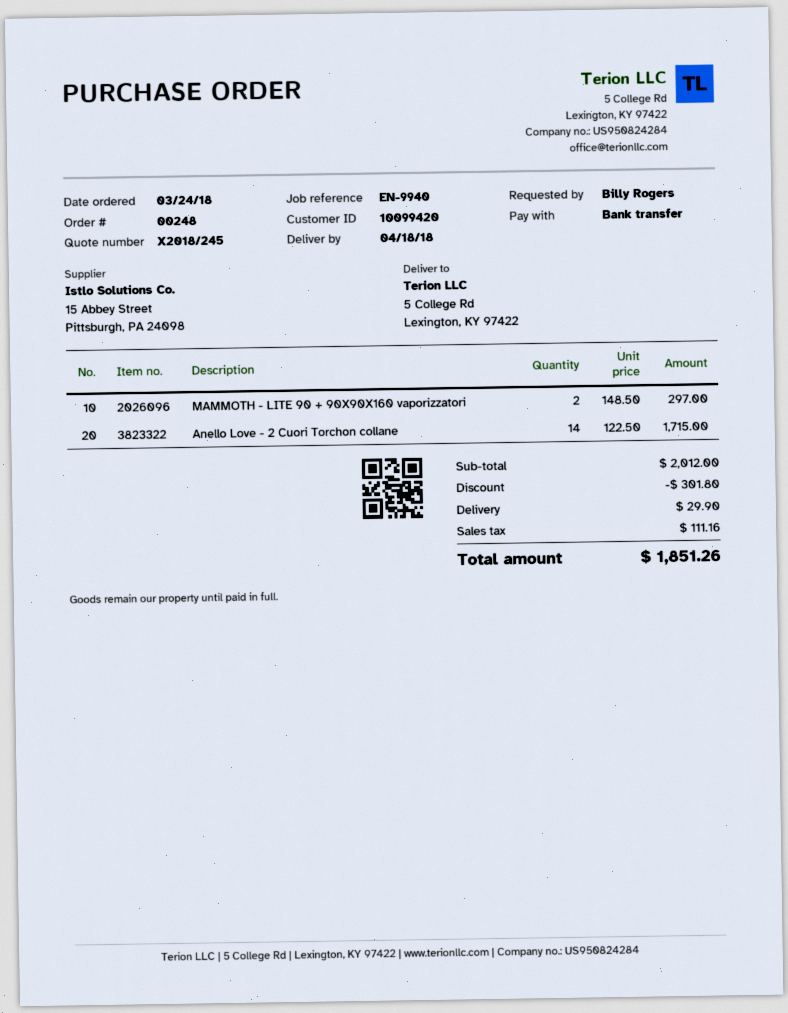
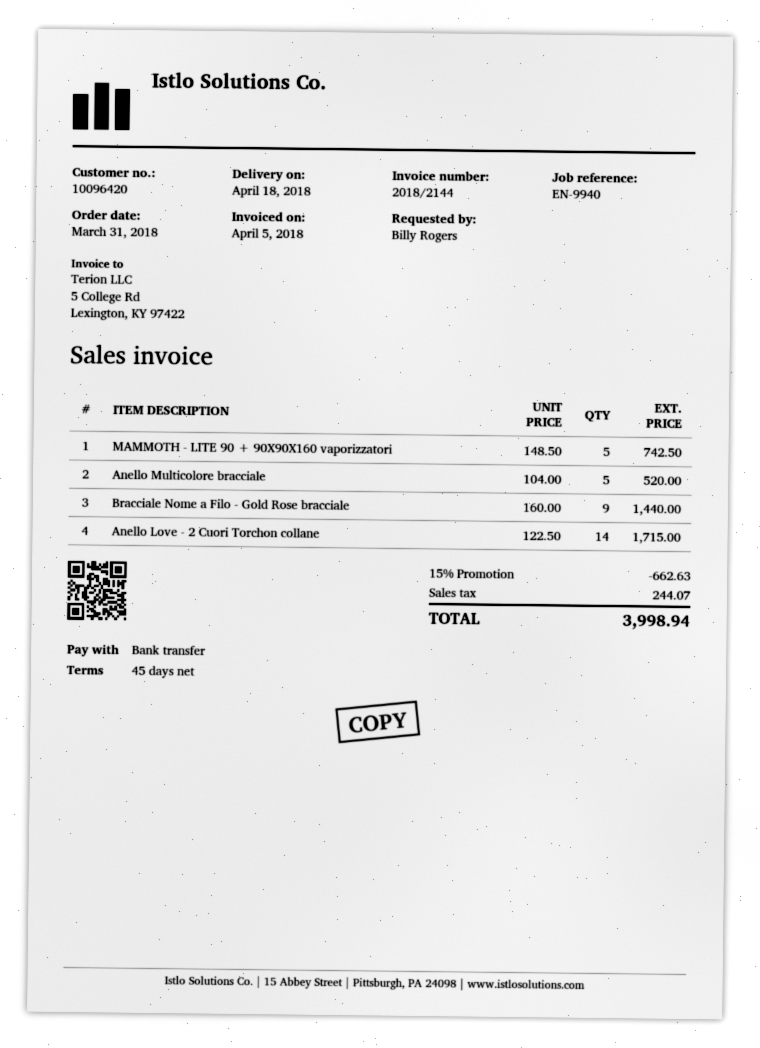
order date: 2018-03-24 -> 2018-03-31
customer number: 10099420 -> 10096420
MAMMOTH - LITE 90 + 90X90X160 vaporizzatori: 2 x 148.50 = 297.00 -> 5 x 148.50 = 742.50
Anello Multicolore bracciale: none -> 5 x 104.00 = 520.00
Bracciale Nome a Filo - Gold Rose bracciale: none -> 9 x 160.00 = 1440.00
discount: 301.80 -> 662.63
shipping: 29.90 -> none
tax: 111.16 -> 244.07
total: 1851.26 -> 3998.94

